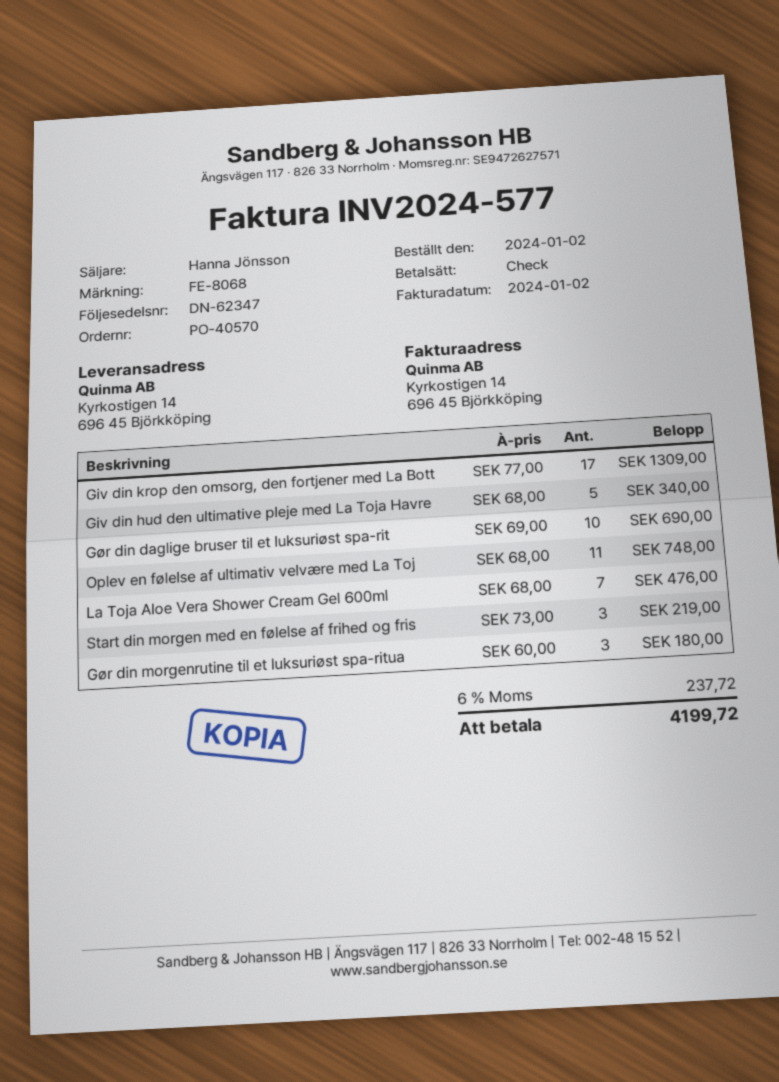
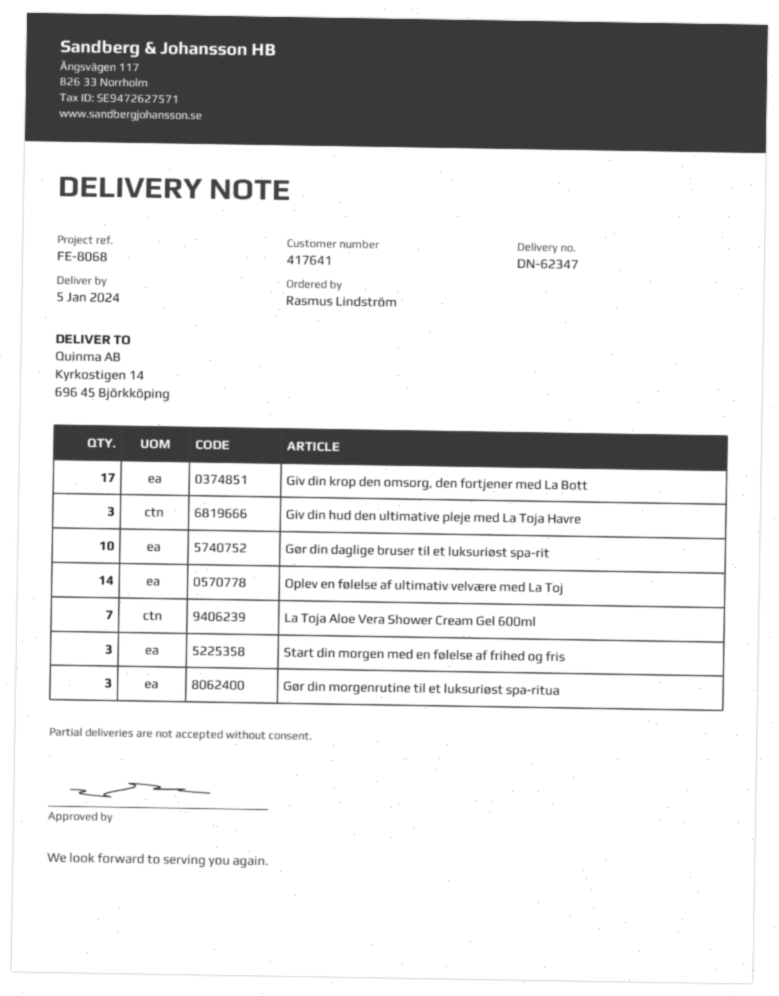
Giv din hud den ultimative pleje med La Toja Havre: 5 -> 3
Oplev en følelse af ultimativ velvære med La Toj: 11 -> 14

